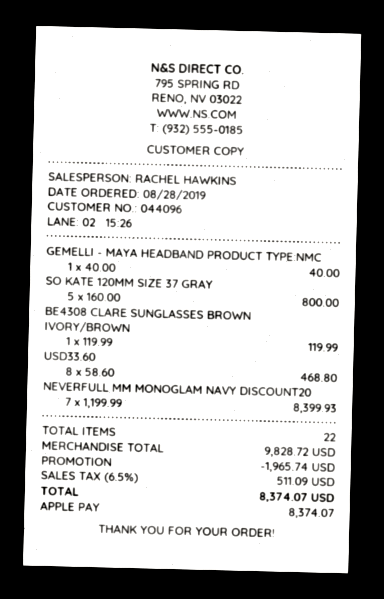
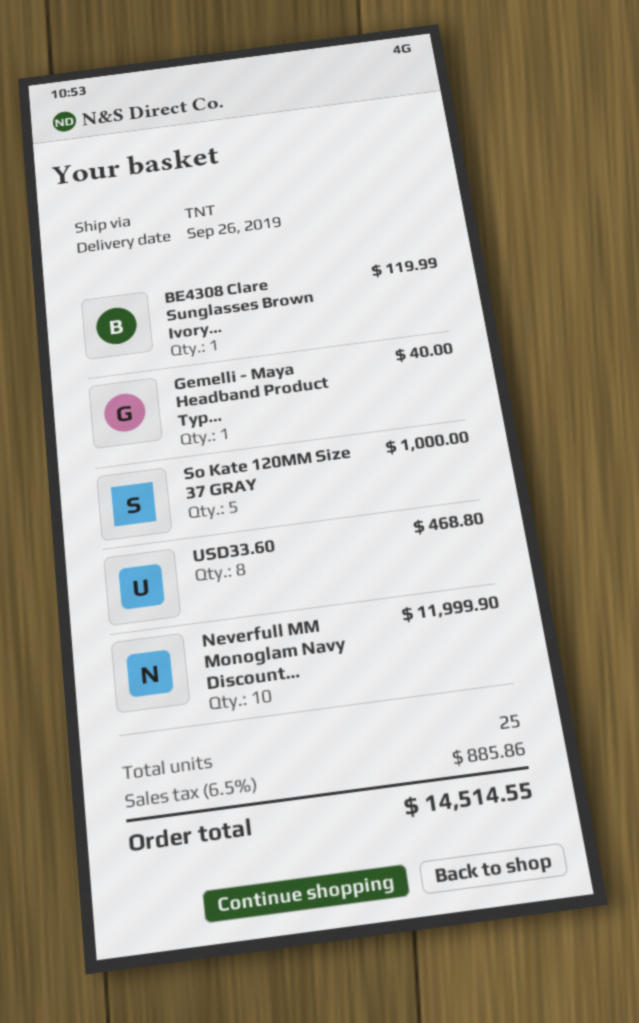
SO KATE 120MM SIZE 37 GRAY: 5 for 800.00 -> 5 for 1000.00
NEVERFULL MM MONOGLAM NAVY DISCOUNT20: 7 for 8399.93 -> 10 for 11999.90
total quantity: 22 -> 25
discount: 1965.74 -> none
tax: 6.5% = 511.09 -> 6.5% = 885.86
total: 8374.07 -> 14514.55

